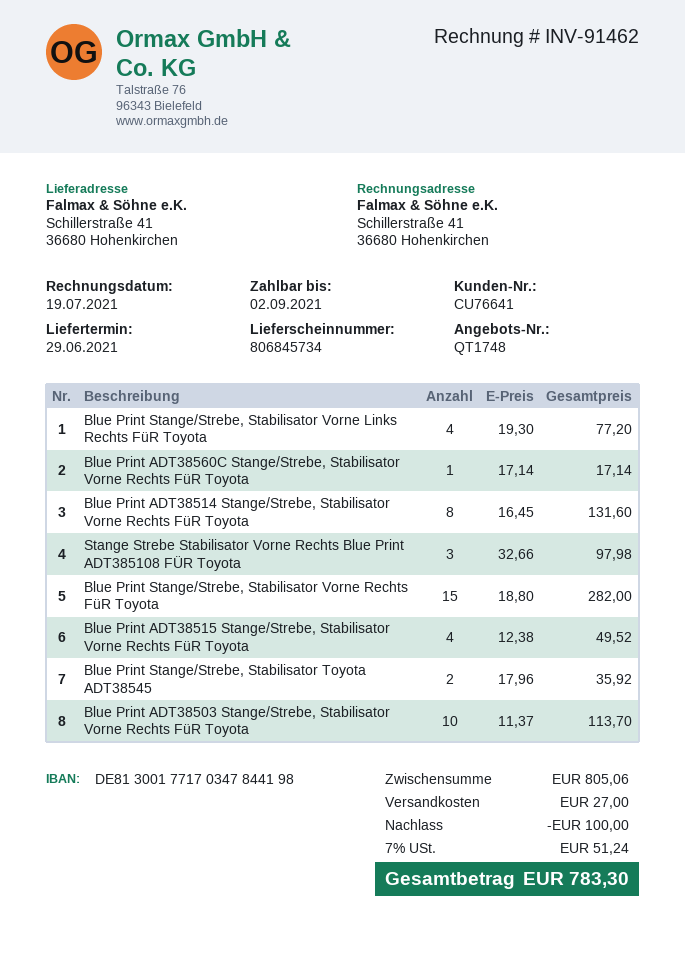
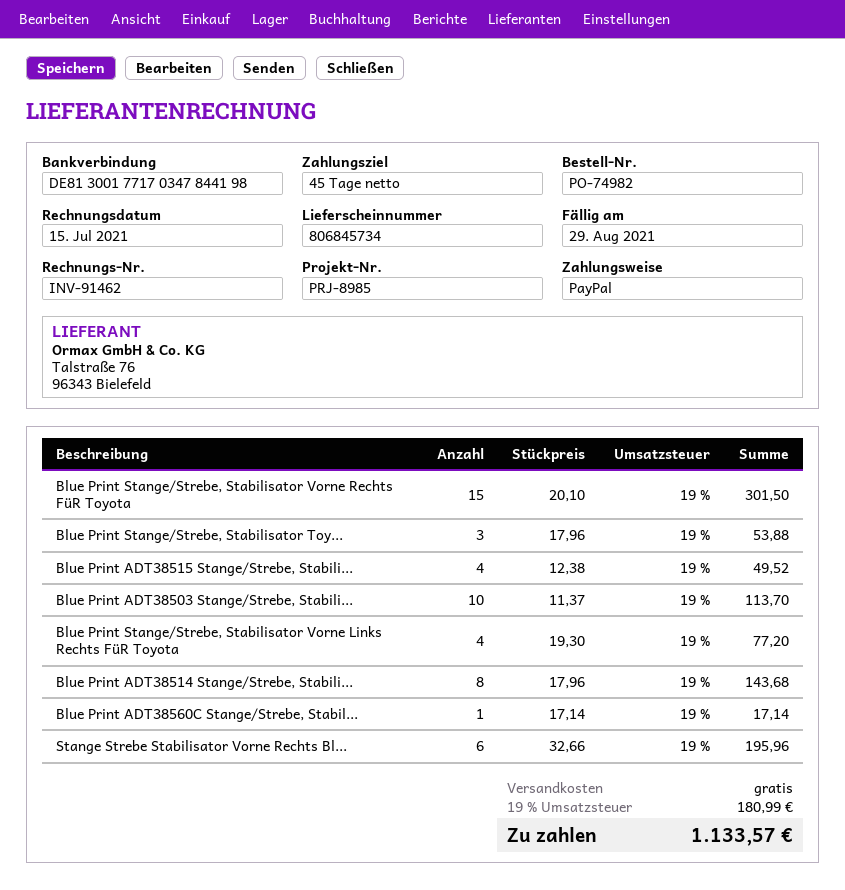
invoice date: 2021-07-19 -> 2021-07-15
due date: 2021-09-02 -> 2021-08-29
Blue Print ADT38514 Stange/Strebe, Stabilisator Vorne Rechts FüR Toyota: 8 x 16.45 = 131.60 -> 8 x 17.96 = 143.68
Stange Strebe Stabilisator Vorne Rechts Blue Print ADT385108 FÜR Toyota: 3 x 32.66 = 97.98 -> 6 x 32.66 = 195.96
Blue Print Stange/Strebe, Stabilisator Vorne Rechts FüR Toyota: 15 x 18.80 = 282.00 -> 15 x 20.10 = 301.50
Blue Print Stange/Strebe, Stabilisator Toyota ADT38545: 2 x 17.96 = 35.92 -> 3 x 17.96 = 53.88
discount: 100.00 -> none
shipping: 27.00 -> 0.00
tax: 7% = 51.24 -> 19% = 180.99
total: 783.30 -> 1133.57

